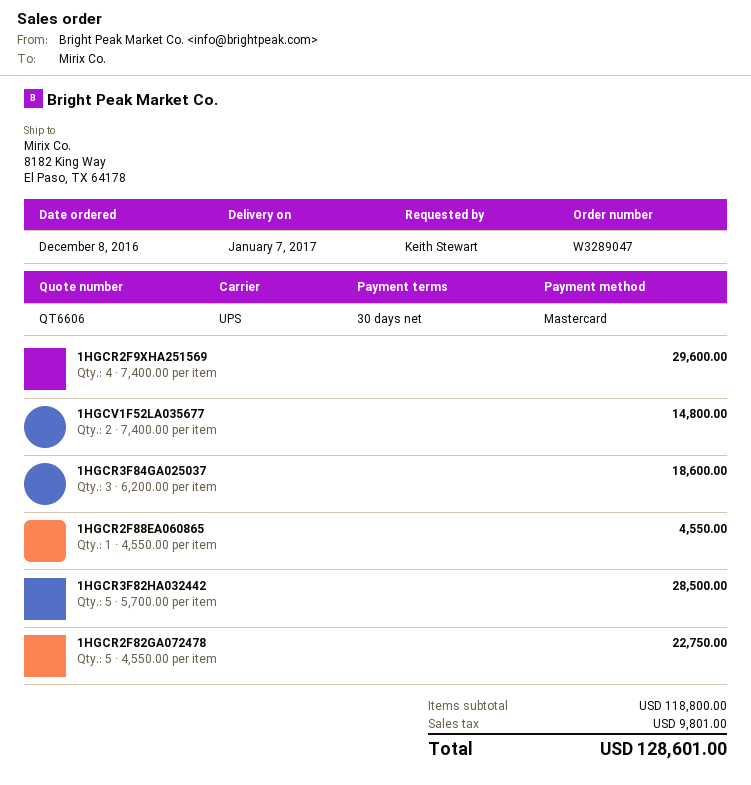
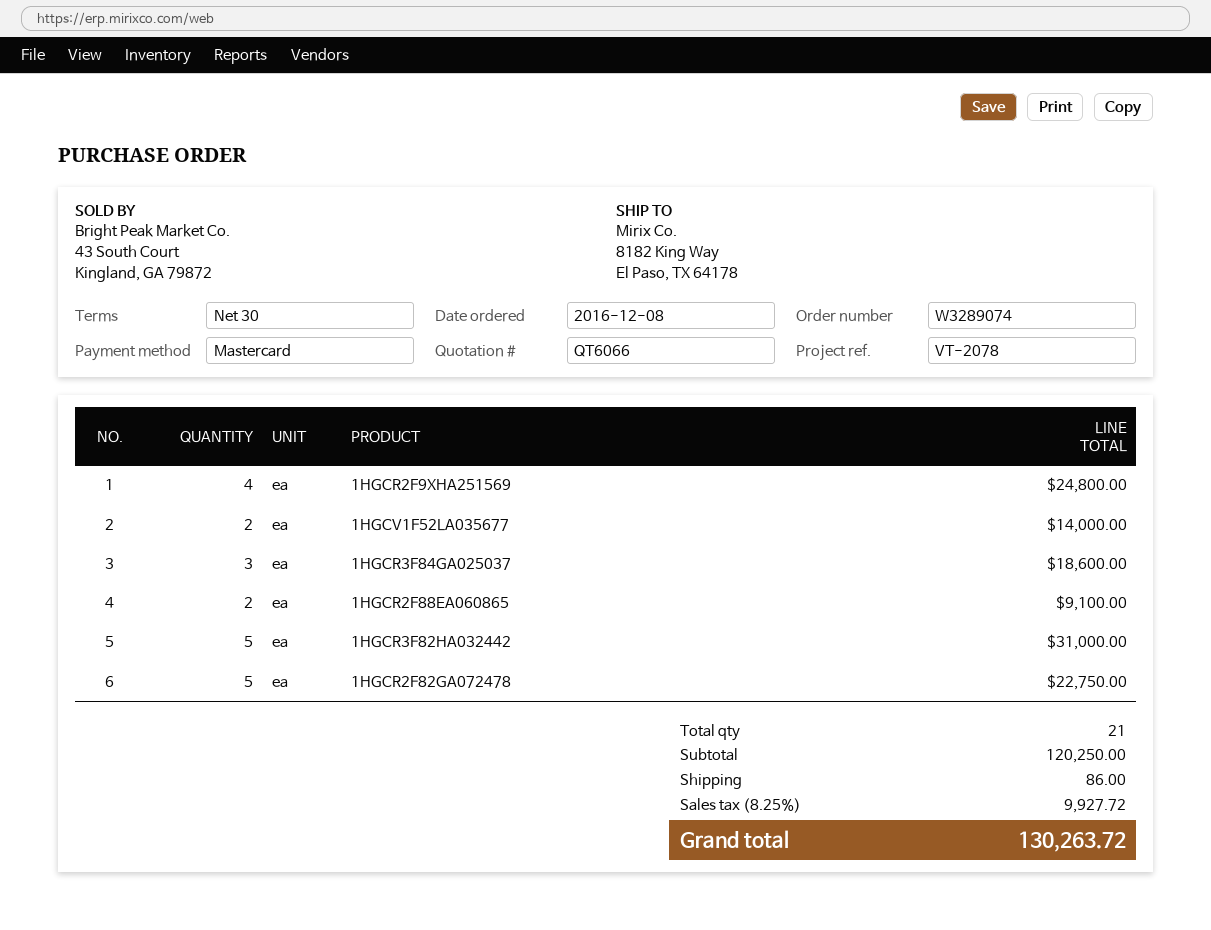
quote number: QT6606 -> QT6066
order number: W3289047 -> W3289074
1HGCR2F9XHA251569: 4 for 29600.00 -> 4 for 24800.00
1HGCV1F52LA035677: 2 for 14800.00 -> 2 for 14000.00
1HGCR2F88EA060865: 1 for 4550.00 -> 2 for 9100.00
1HGCR3F82HA032442: 5 for 28500.00 -> 5 for 31000.00
subtotal: 118800.00 -> 120250.00
shipping: none -> 86.00
tax: 9801.00 -> 9927.72
total: 128601.00 -> 130263.72

